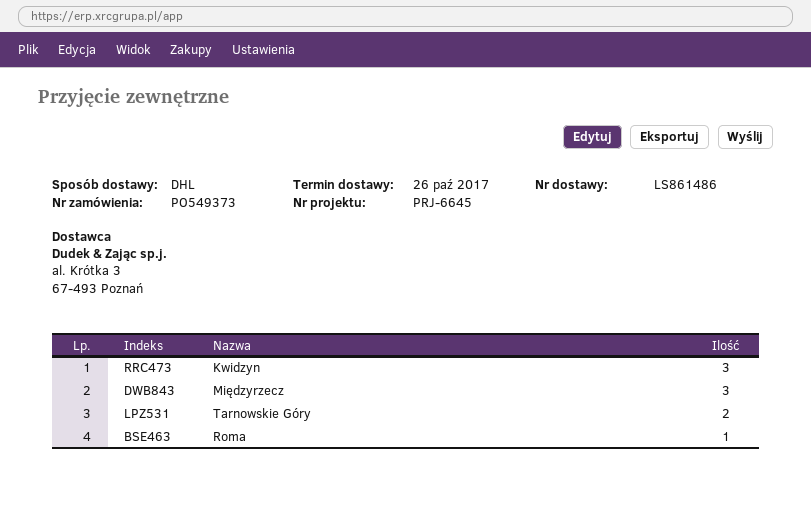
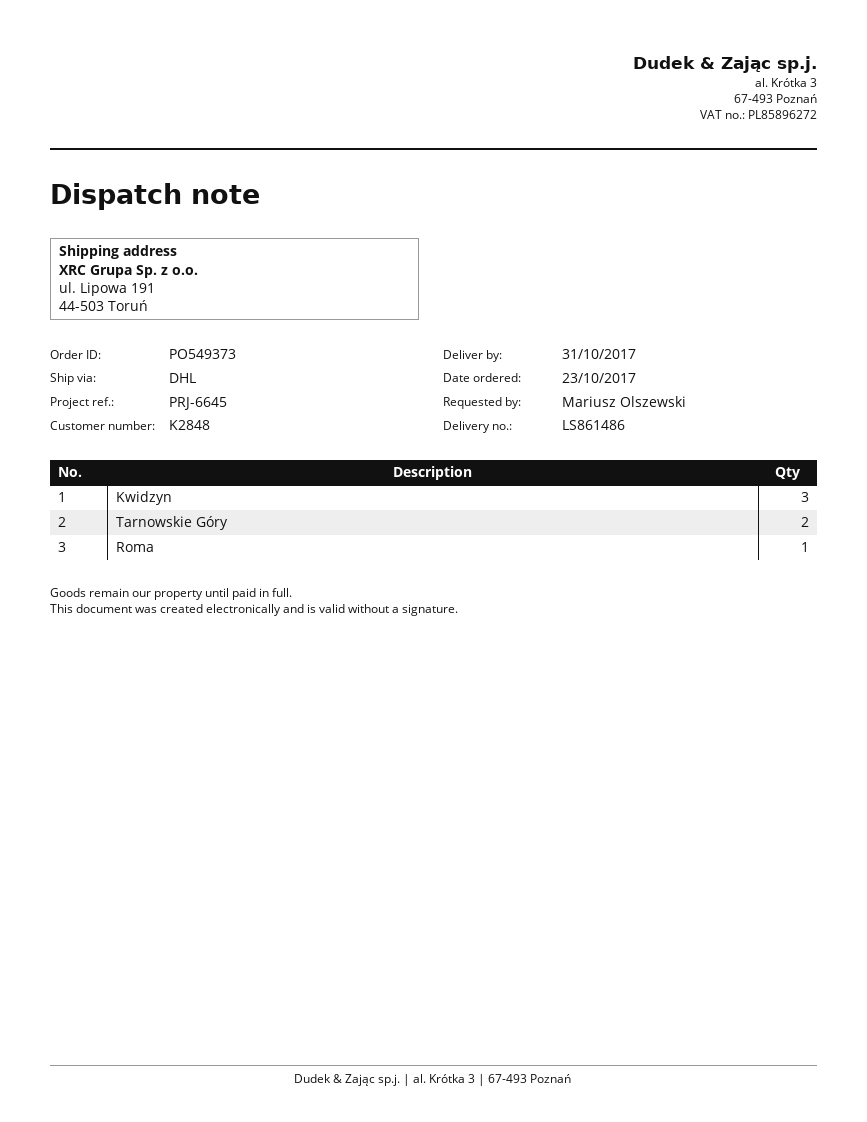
delivery date: 2017-10-26 -> 2017-10-31
Międzyrzecz: 3 -> none

